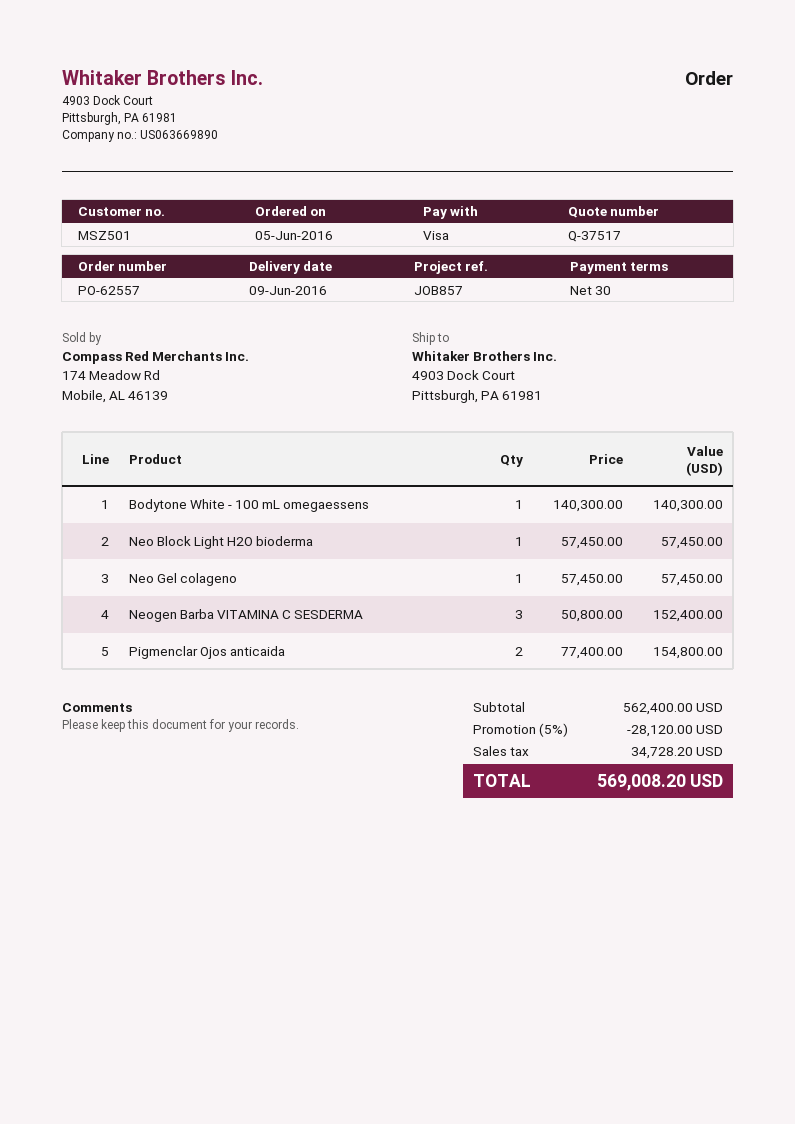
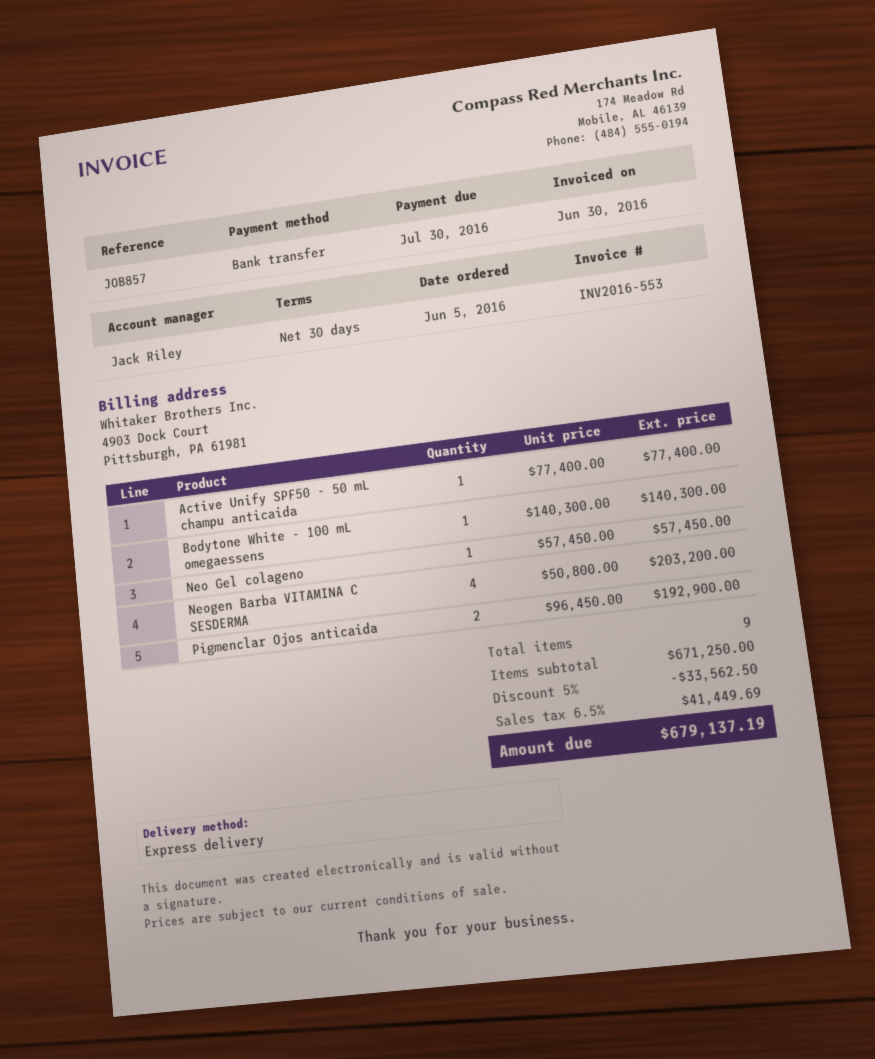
payment method: Visa -> bank transfer
Neo Block Light H2O bioderma: 1 x 57450.00 = 57450.00 -> none
Neogen Barba VITAMINA C SESDERMA: 3 x 50800.00 = 152400.00 -> 4 x 50800.00 = 203200.00
Pigmenclar Ojos anticaida: 2 x 77400.00 = 154800.00 -> 2 x 96450.00 = 192900.00
Active Unify SPF50 - 50 mL champu anticaida: none -> 1 x 77400.00 = 77400.00
subtotal: 562400.00 -> 671250.00
discount: 5% = 28120.00 -> 5% = 33562.50
tax: 34728.20 -> 41449.69
total: 569008.20 -> 679137.19

